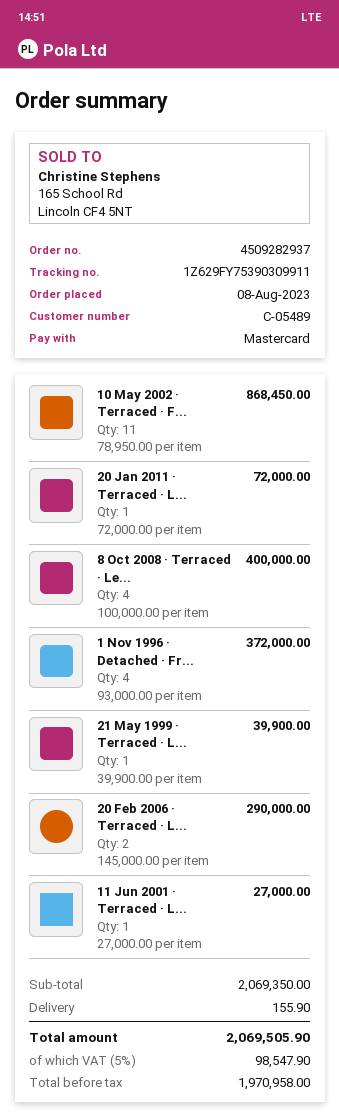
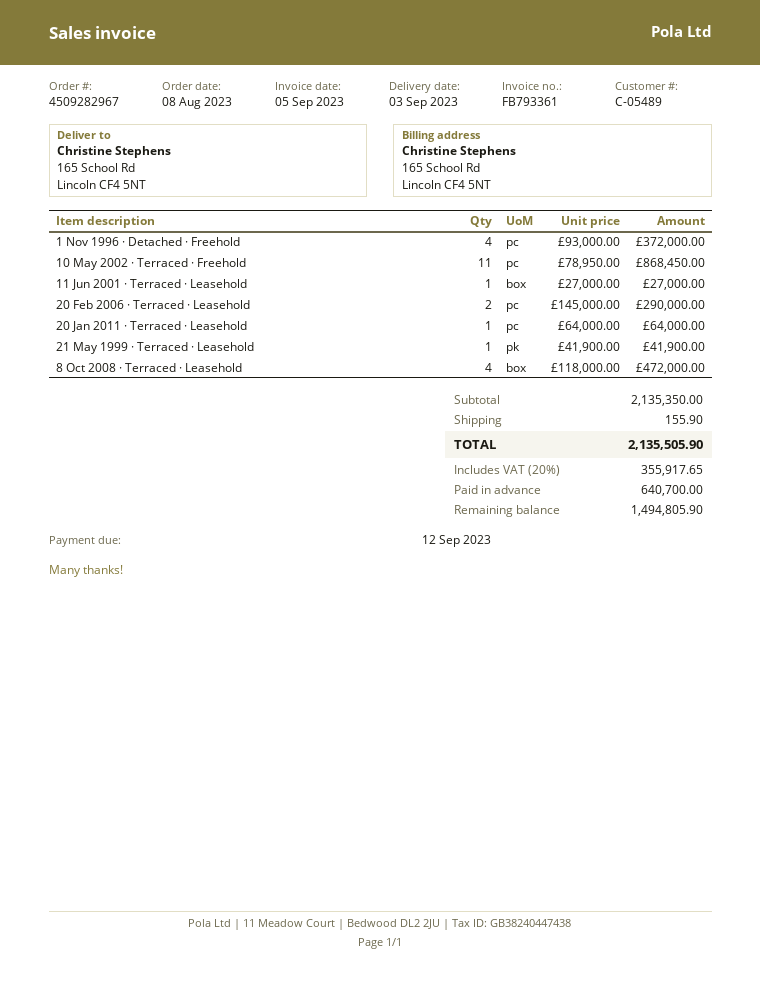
order number: 4509282937 -> 4509282967
20 Jan 2011 · Terraced · L...: 1 x 72000.00 = 72000.00 -> 1 x 64000.00 = 64000.00
8 Oct 2008 · Terraced · Le...: 4 x 100000.00 = 400000.00 -> 4 x 118000.00 = 472000.00
21 May 1999 · Terraced · L...: 1 x 39900.00 = 39900.00 -> 1 x 41900.00 = 41900.00
subtotal: 2069350.00 -> 2135350.00
tax: 5% = 98547.90 -> 20% = 355917.65
total: 2069505.90 -> 2135505.90

